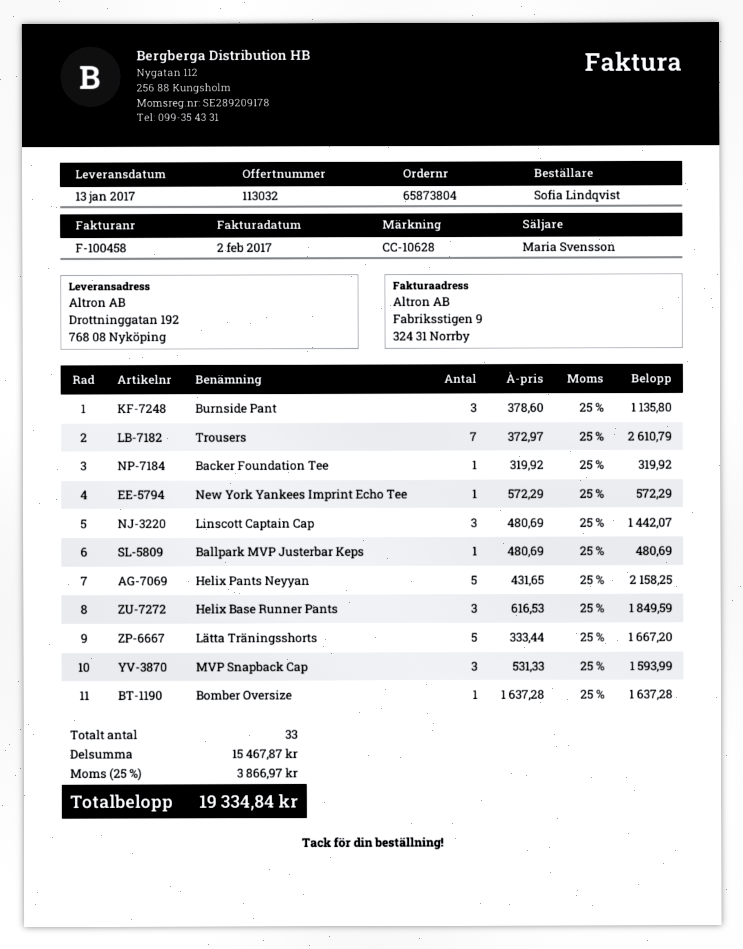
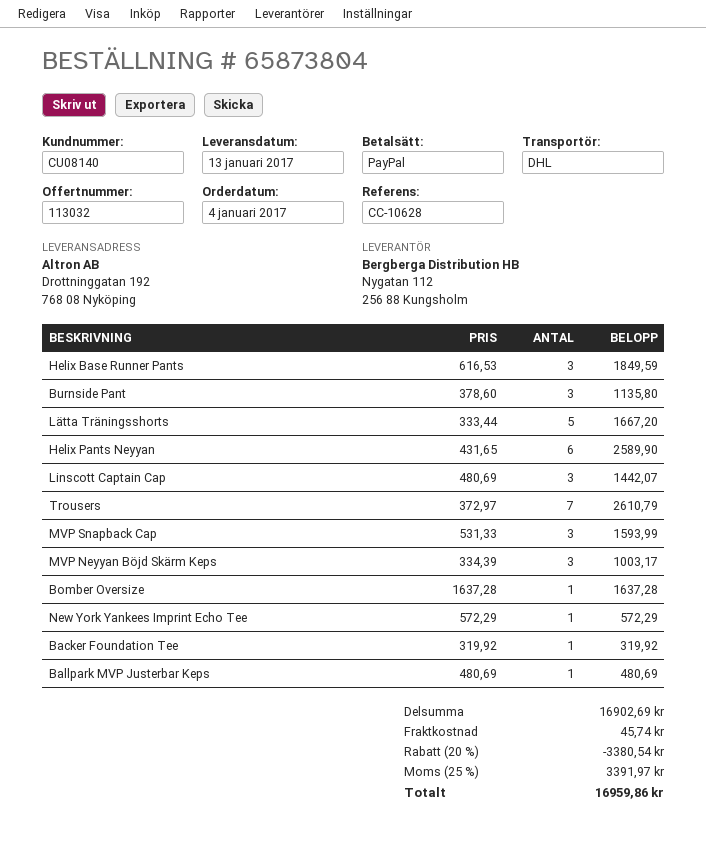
Helix Pants Neyyan: 5 x 431.65 = 2158.25 -> 6 x 431.65 = 2589.90
MVP Neyyan Böjd Skärm Keps: none -> 3 x 334.39 = 1003.17
subtotal: 15467.87 -> 16902.69
discount: none -> 20% = 3380.54
shipping: none -> 45.74
tax: 25% = 3866.97 -> 25% = 3391.97
total: 19334.84 -> 16959.86

